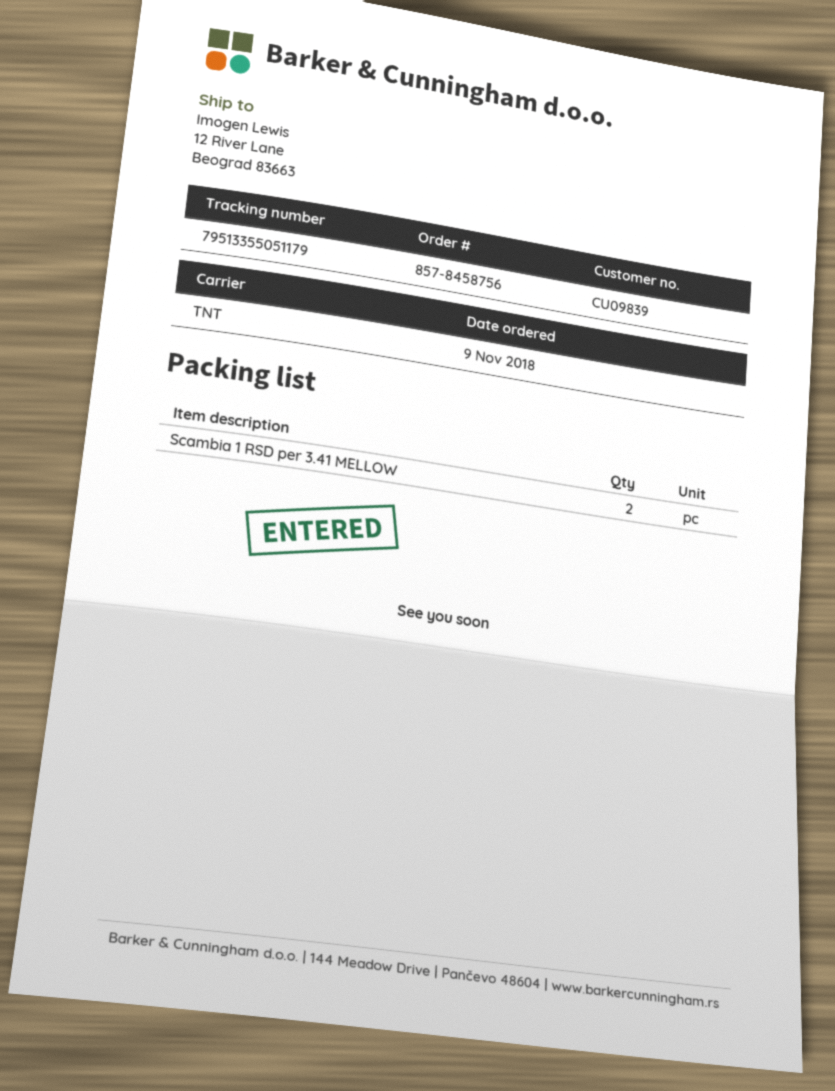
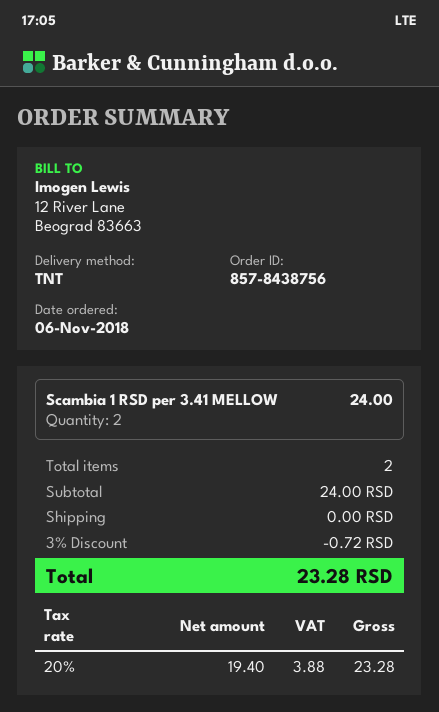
order number: 857-8458756 -> 857-8438756
order date: 2018-11-09 -> 2018-11-06

